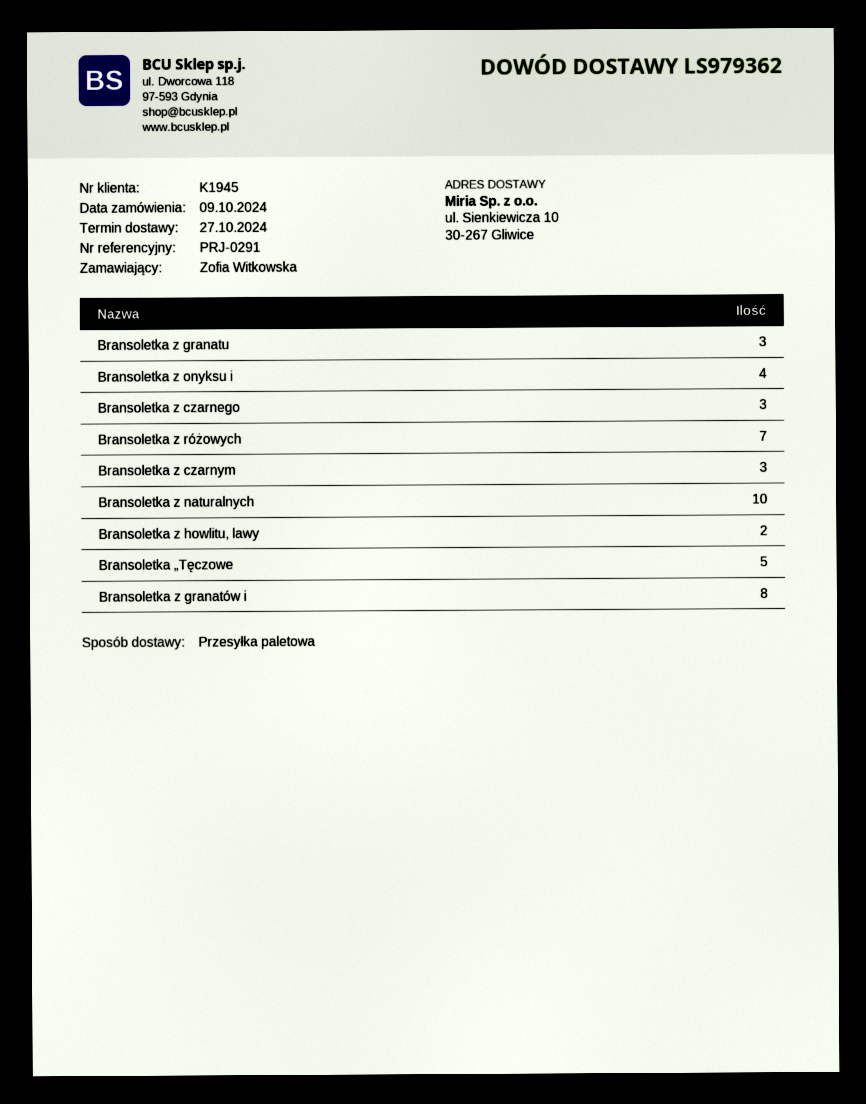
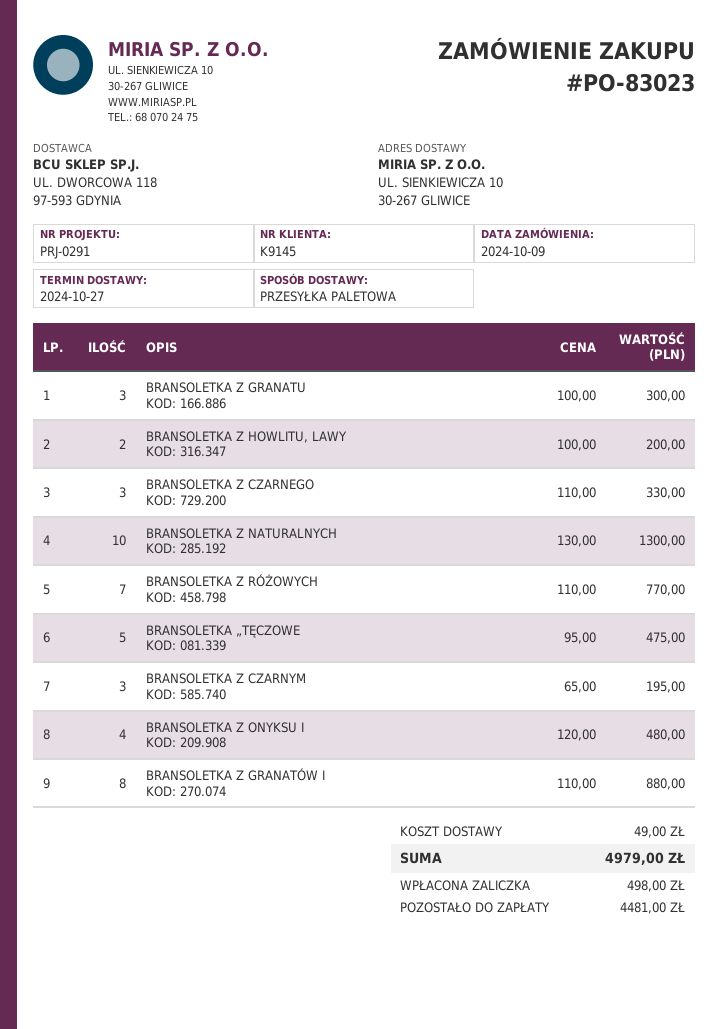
customer number: K1945 -> K9145

